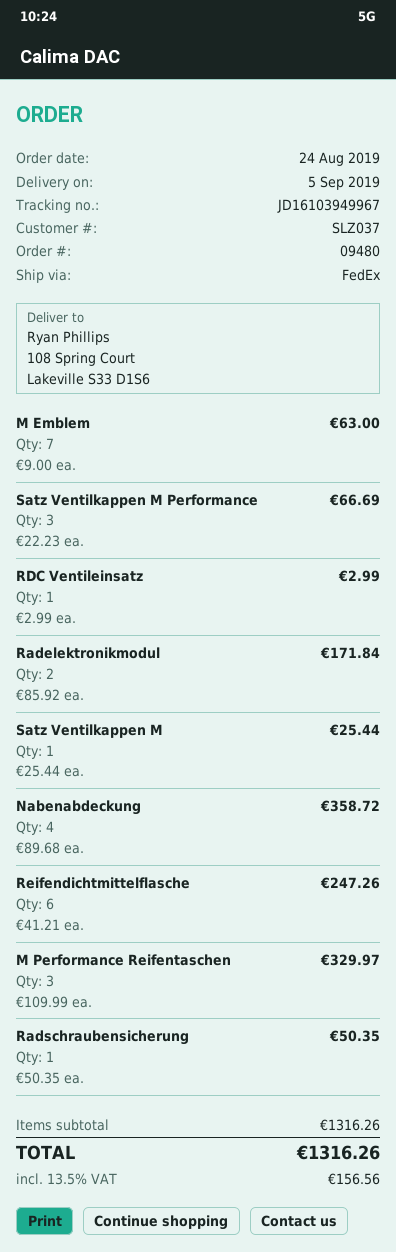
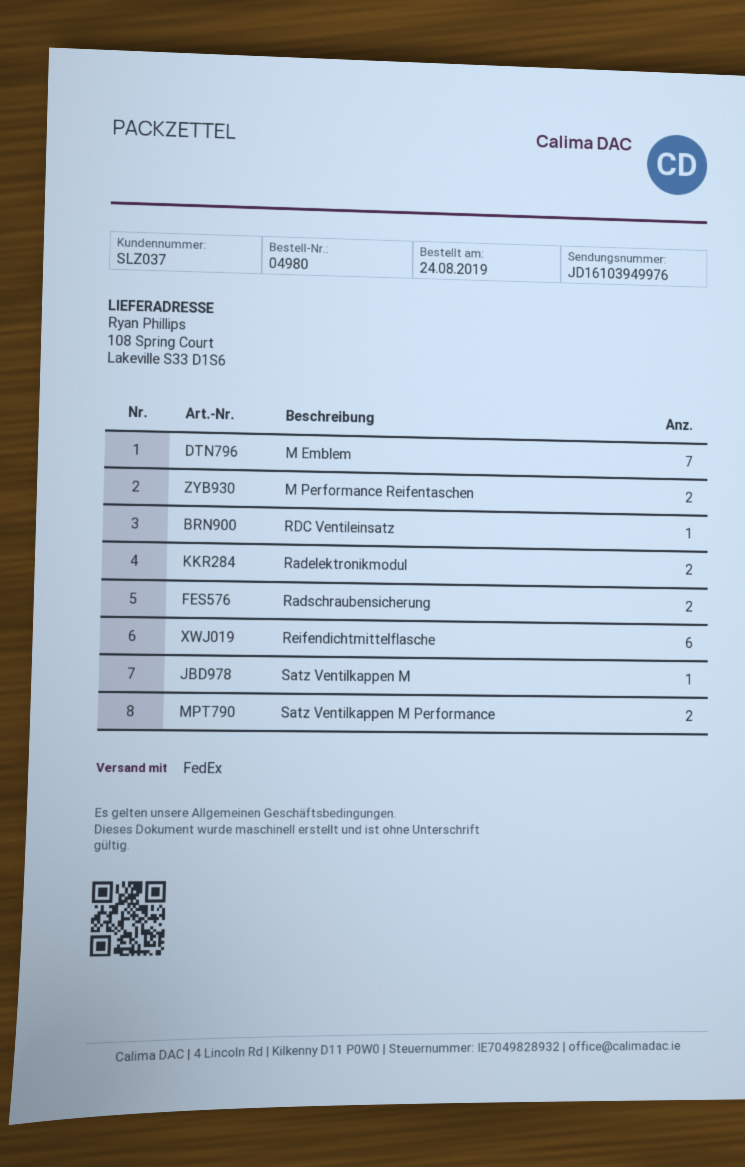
order number: 09480 -> 04980
tracking number: JD16103949967 -> JD16103949976
Satz Ventilkappen M Performance: 3 -> 2
Nabenabdeckung: 4 -> none
M Performance Reifentaschen: 3 -> 2
Radschraubensicherung: 1 -> 2

